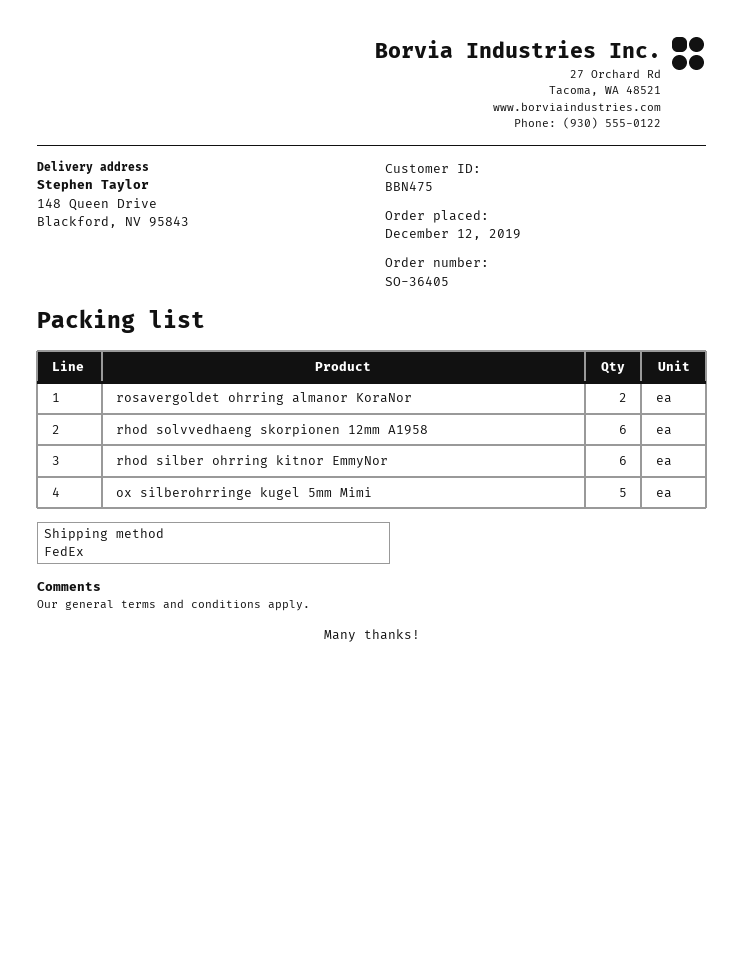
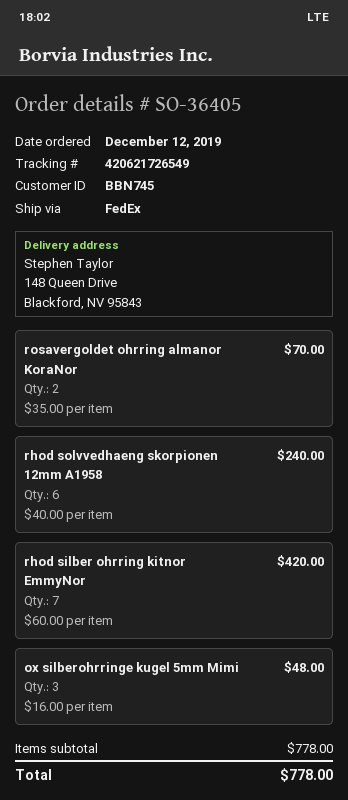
customer number: BBN475 -> BBN745
rhod silber ohrring kitnor EmmyNor: 6 -> 7
ox silberohrringe kugel 5mm Mimi: 5 -> 3

